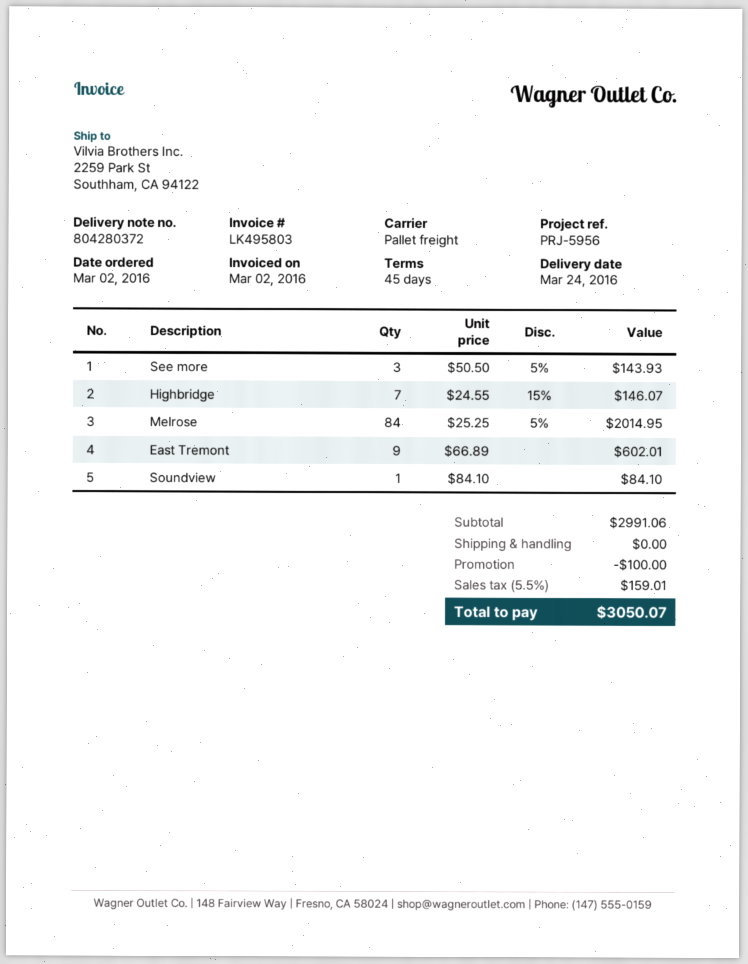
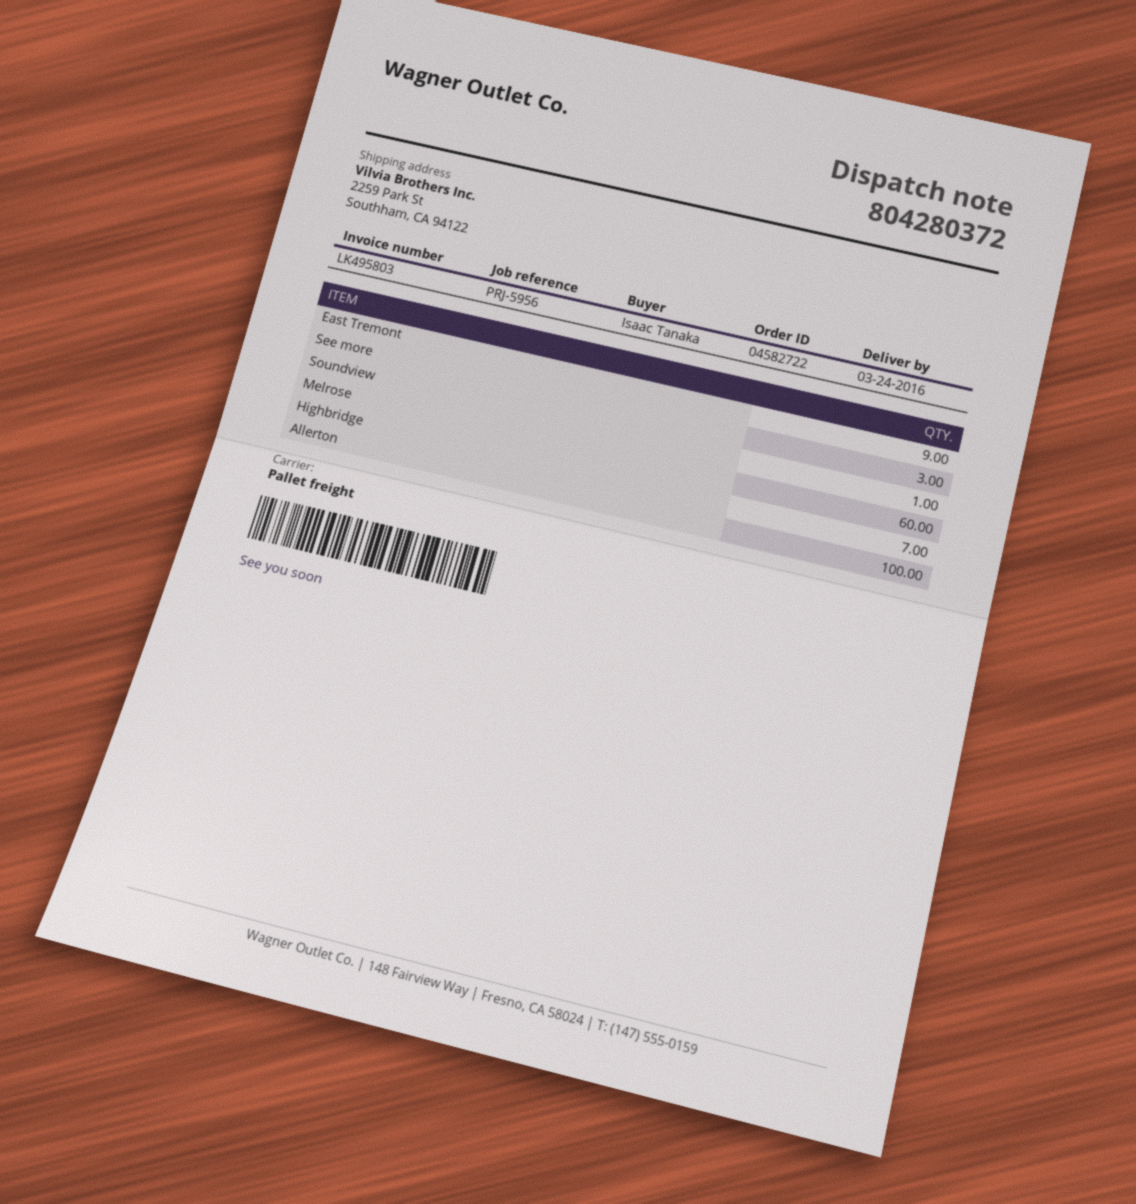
Melrose: 84 -> 60
Allerton: none -> 100

